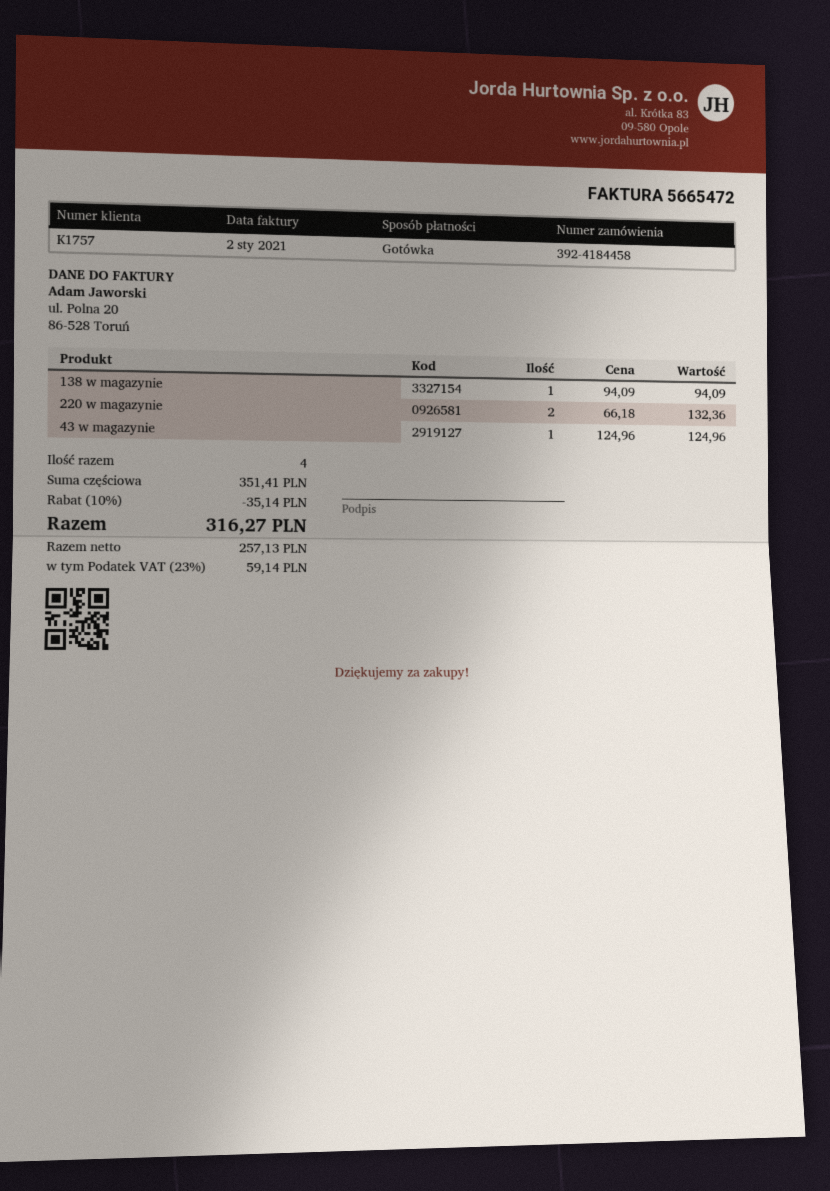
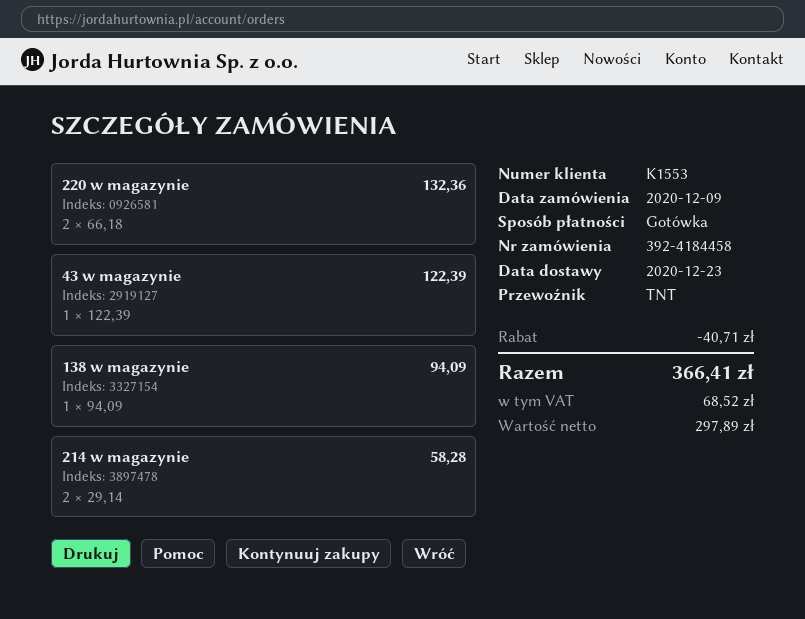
customer number: K1757 -> K1553
43 w magazynie: 1 x 124.96 = 124.96 -> 1 x 122.39 = 122.39
214 w magazynie: none -> 2 x 29.14 = 58.28
discount: 35.14 -> 40.71
net: 257.13 -> 297.89
tax: 59.14 -> 68.52
total: 316.27 -> 366.41

